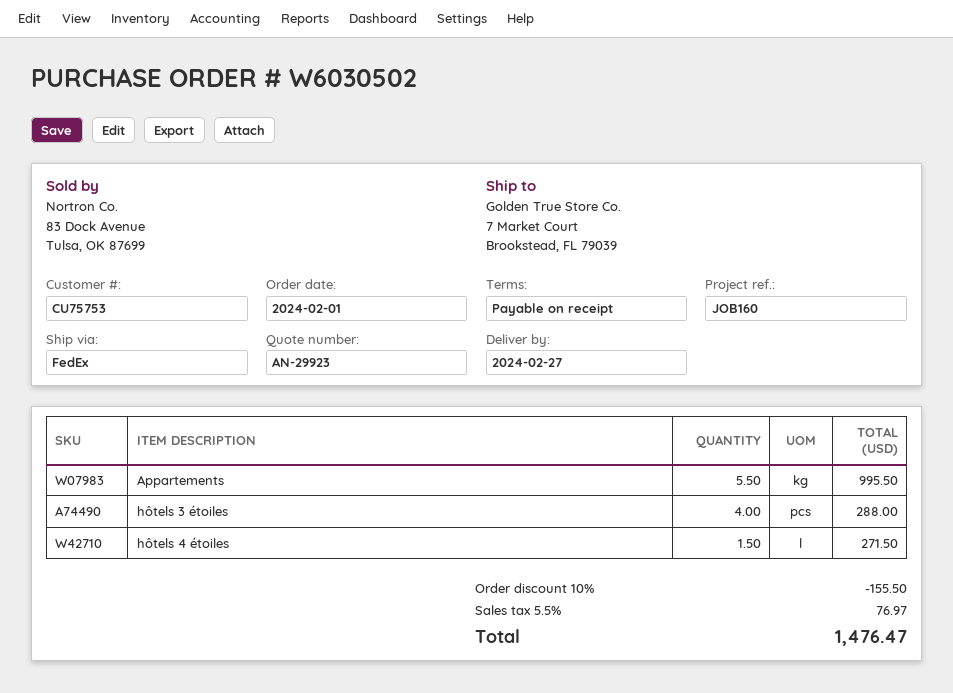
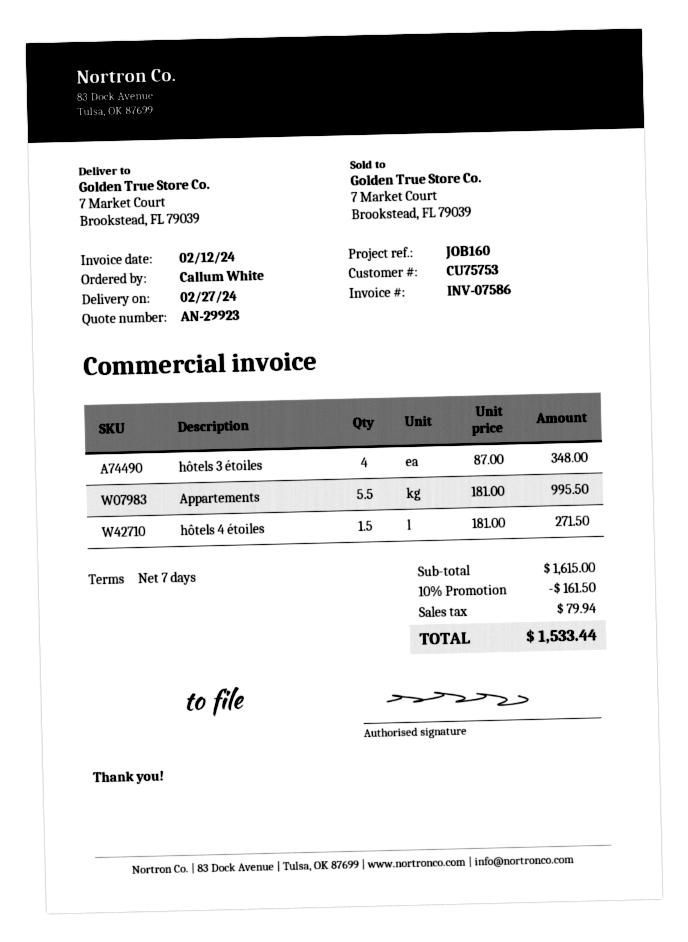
payment terms: on receipt -> 7 days
hôtels 3 étoiles: 4 for 288.00 -> 4 for 348.00
discount: 10% = 155.50 -> 10% = 161.50
tax: 76.97 -> 79.94
total: 1476.47 -> 1533.44

